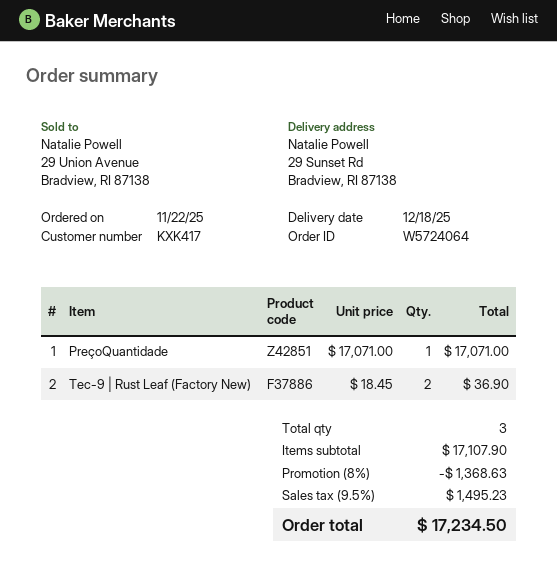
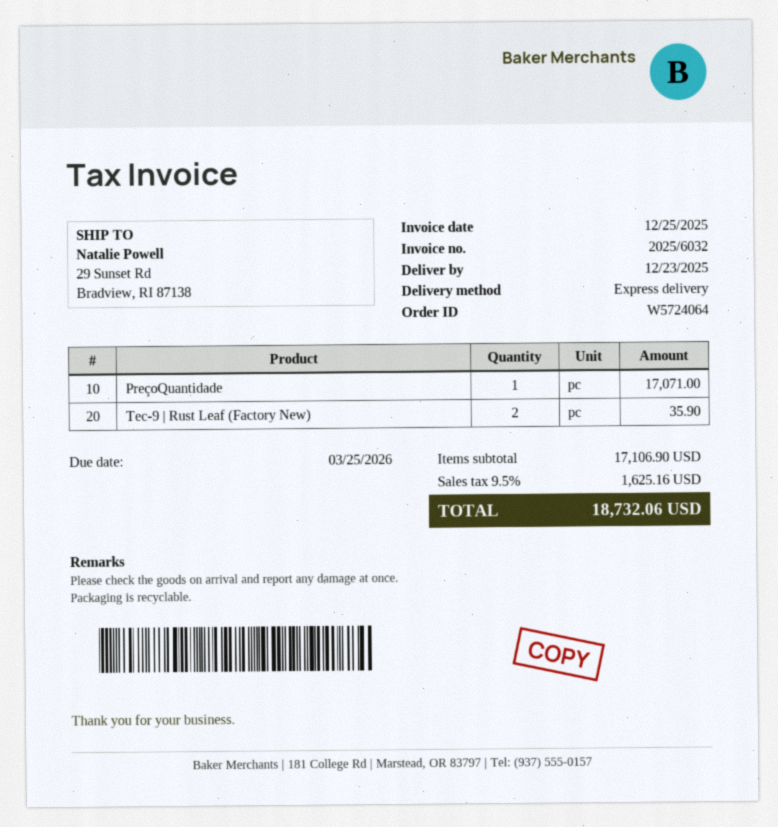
delivery date: 2025-12-18 -> 2025-12-23
Tec-9 | Rust Leaf (Factory New): 2 for 36.90 -> 2 for 35.90
subtotal: 17107.90 -> 17106.90
discount: 8% = 1368.63 -> none
tax: 9.5% = 1495.23 -> 9.5% = 1625.16
total: 17234.50 -> 18732.06

